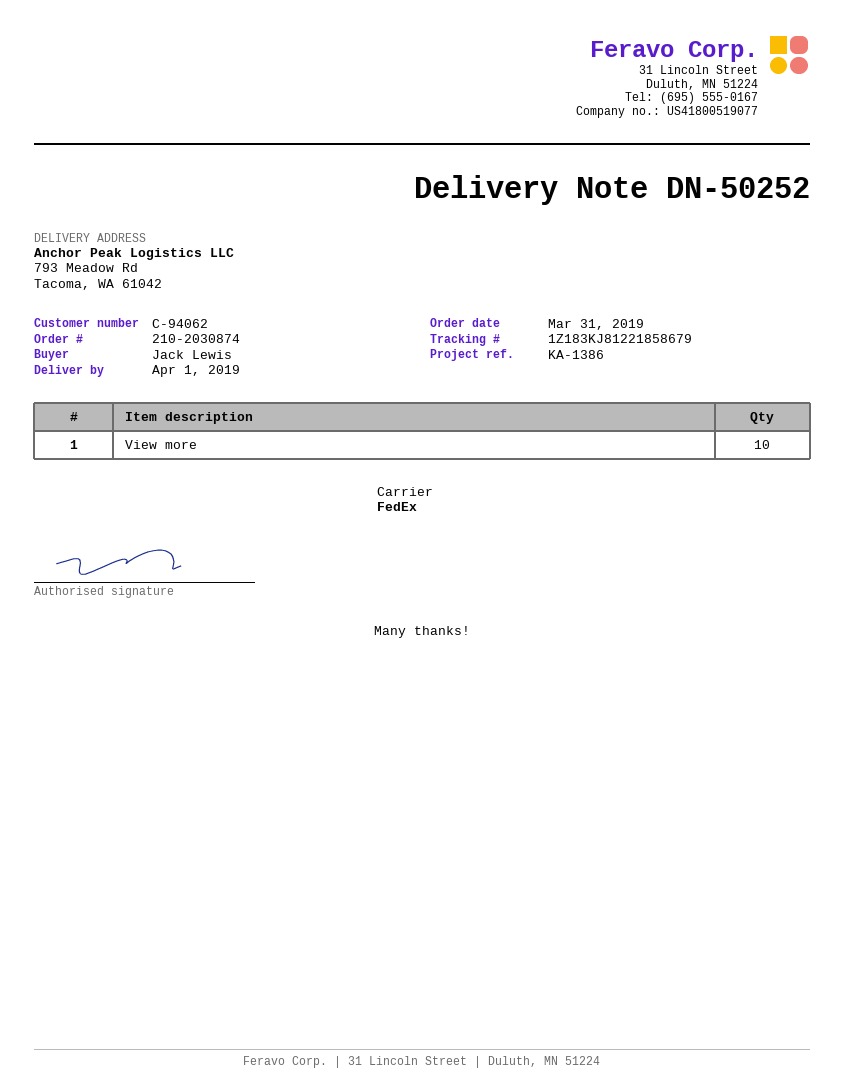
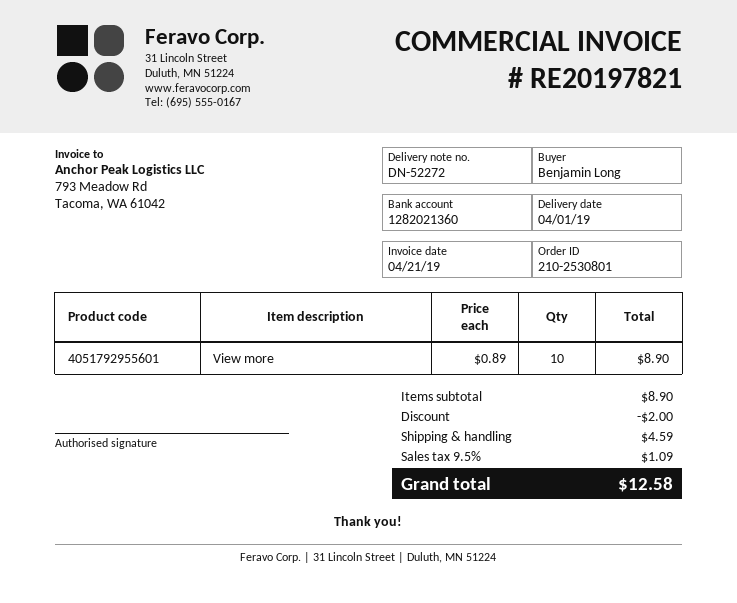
order number: 210-2030874 -> 210-2530801
delivery note number: DN-50252 -> DN-52272
ordered by: Jack Lewis -> Benjamin Long

